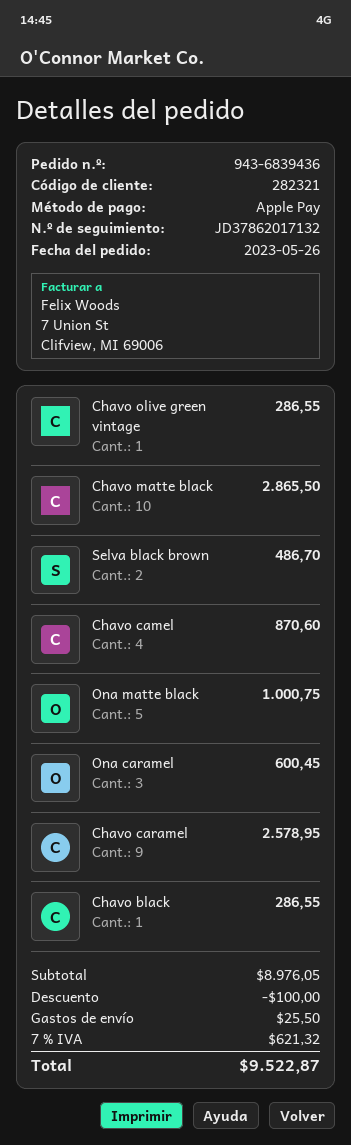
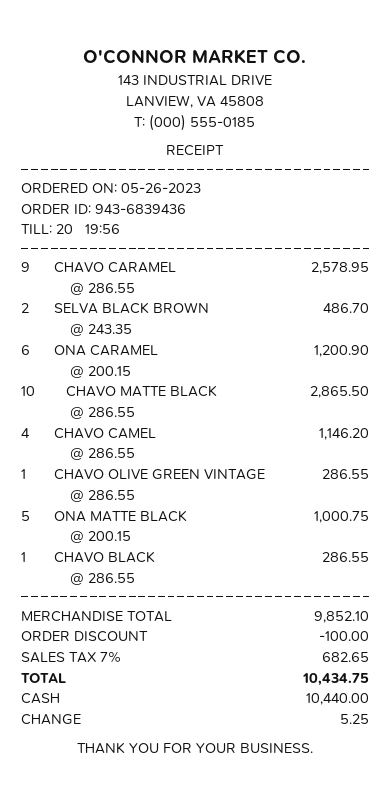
payment method: Apple Pay -> cash
Chavo camel: 4 for 870.60 -> 4 for 1146.20
Ona caramel: 3 for 600.45 -> 6 for 1200.90
subtotal: 8976.05 -> 9852.10
shipping: 25.50 -> none
tax: 7% = 621.32 -> 7% = 682.65
total: 9522.87 -> 10434.75

